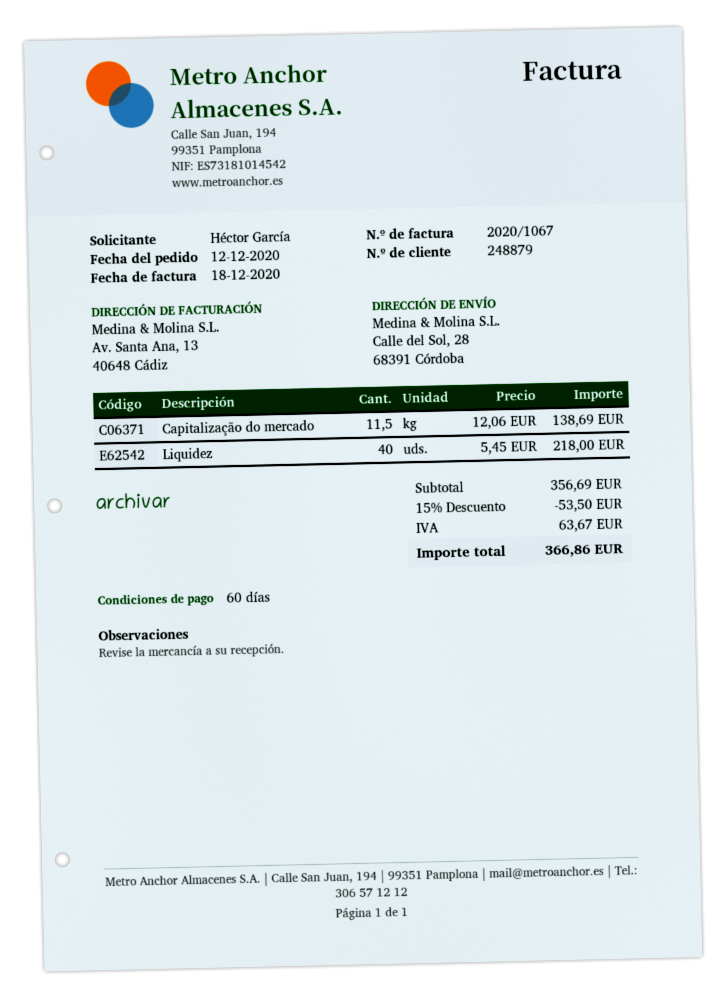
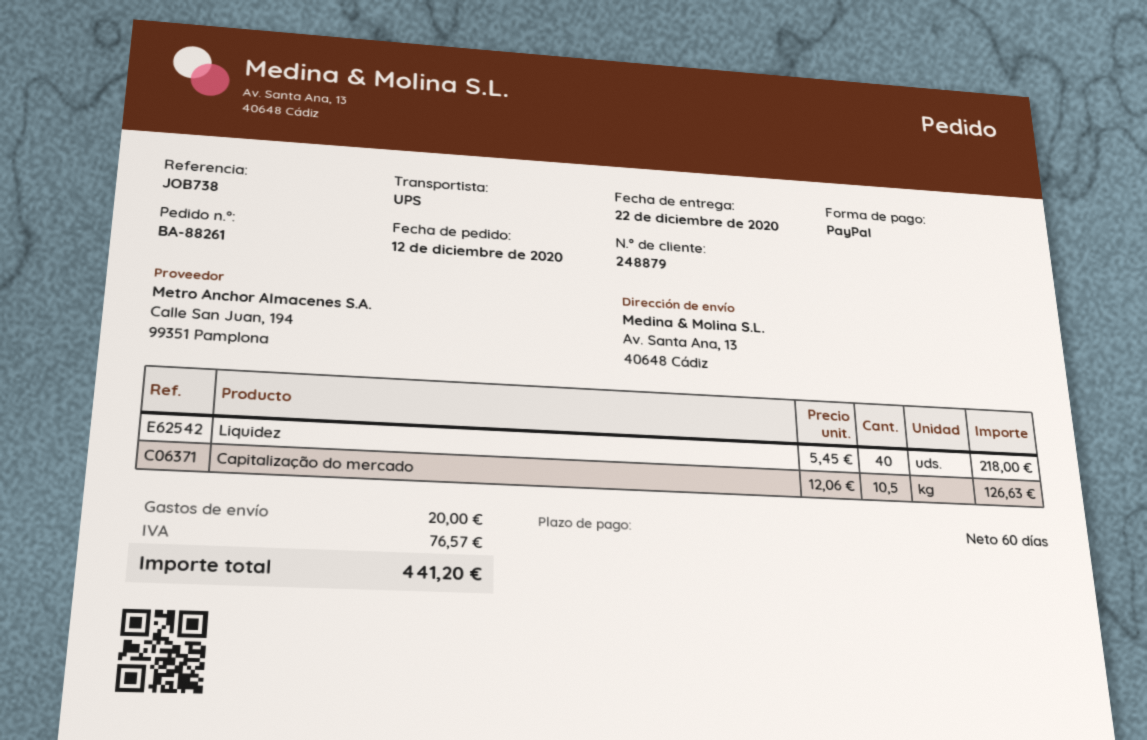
ship to: Calle del Sol, 28, 68391 Córdoba -> Av. Santa Ana, 13, 40648 Cádiz
Capitalização do mercado: 11.5 x 12.06 = 138.69 -> 10.5 x 12.06 = 126.63
discount: 15% = 53.50 -> none
shipping: none -> 20.00
tax: 63.67 -> 76.57
total: 366.86 -> 441.20

